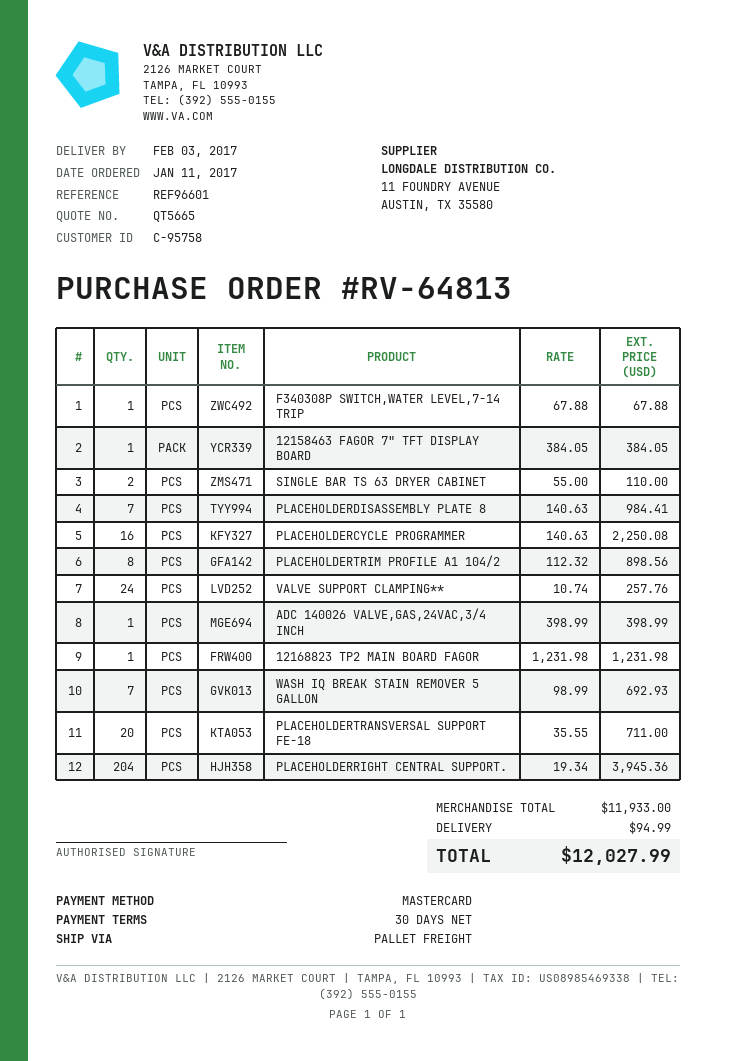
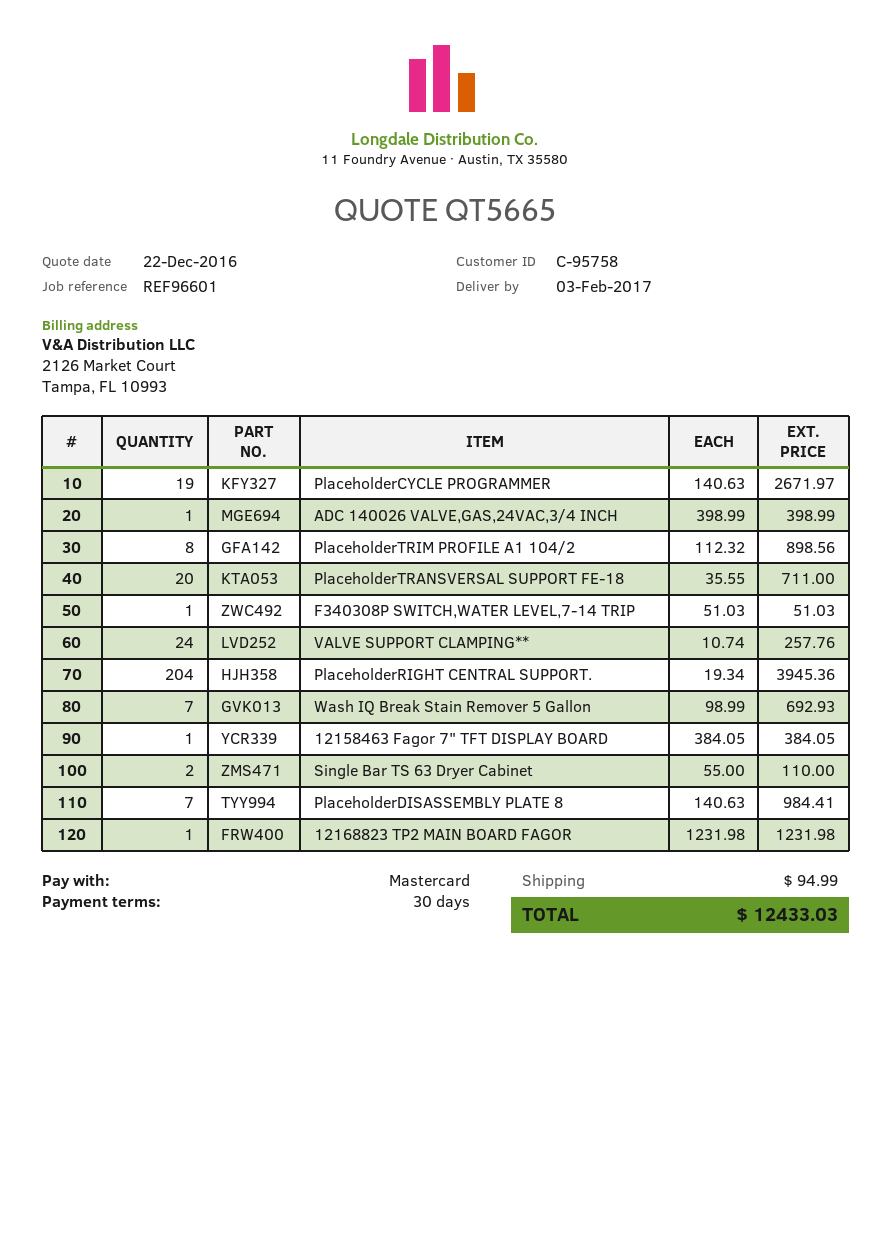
F340308P SWITCH,WATER LEVEL,7-14 TRIP: 1 x 67.88 = 67.88 -> 1 x 51.03 = 51.03
PLACEHOLDERCYCLE PROGRAMMER: 16 x 140.63 = 2250.08 -> 19 x 140.63 = 2671.97
total: 12027.99 -> 12433.03

